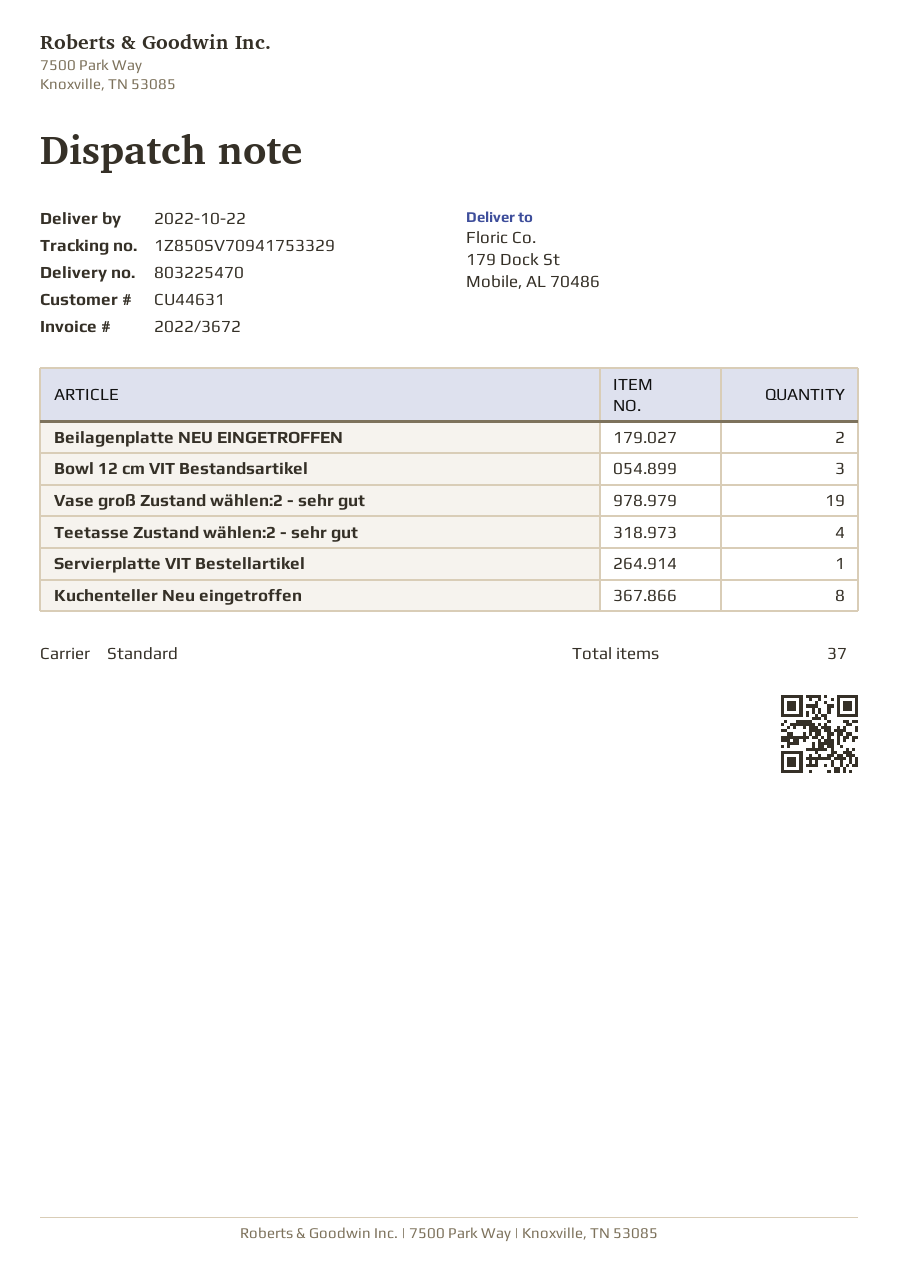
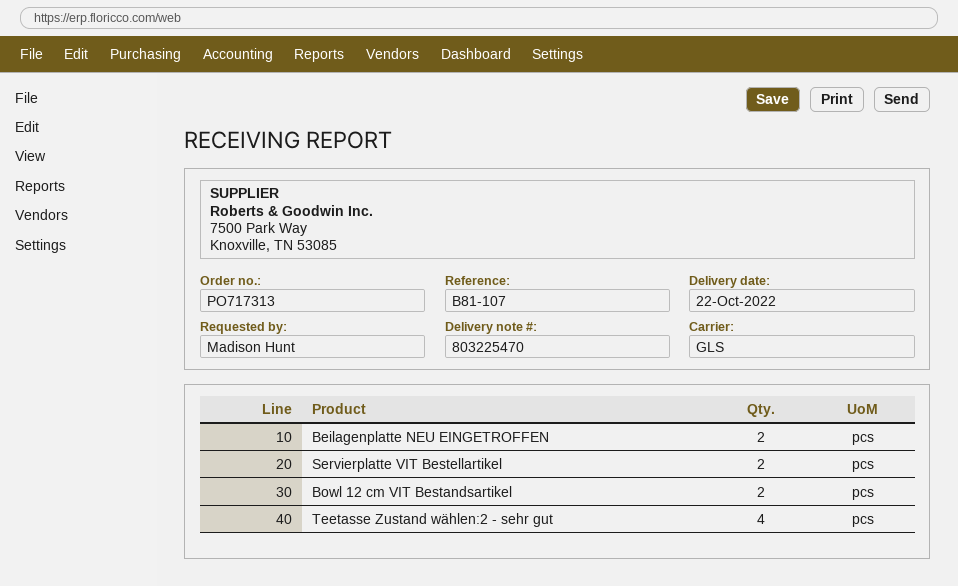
shipping method: standard -> GLS
Bowl 12 cm VIT Bestandsartikel: 3 -> 2
Vase groß Zustand wählen:2 - sehr gut: 19 -> none
Servierplatte VIT Bestellartikel: 1 -> 2
Kuchenteller Neu eingetroffen: 8 -> none

